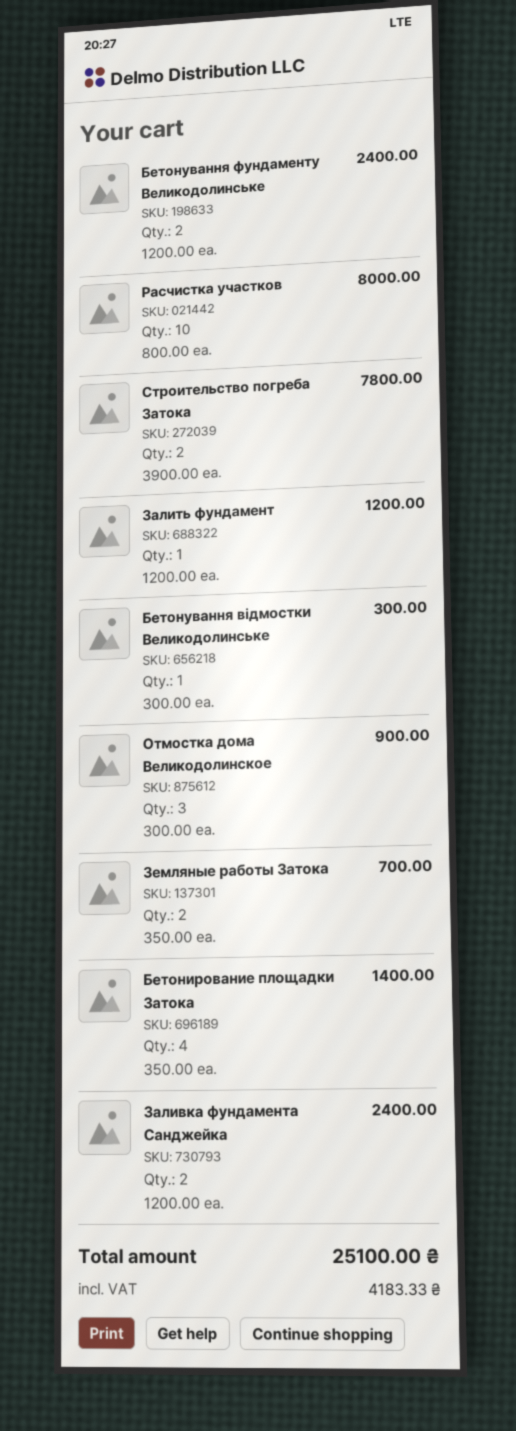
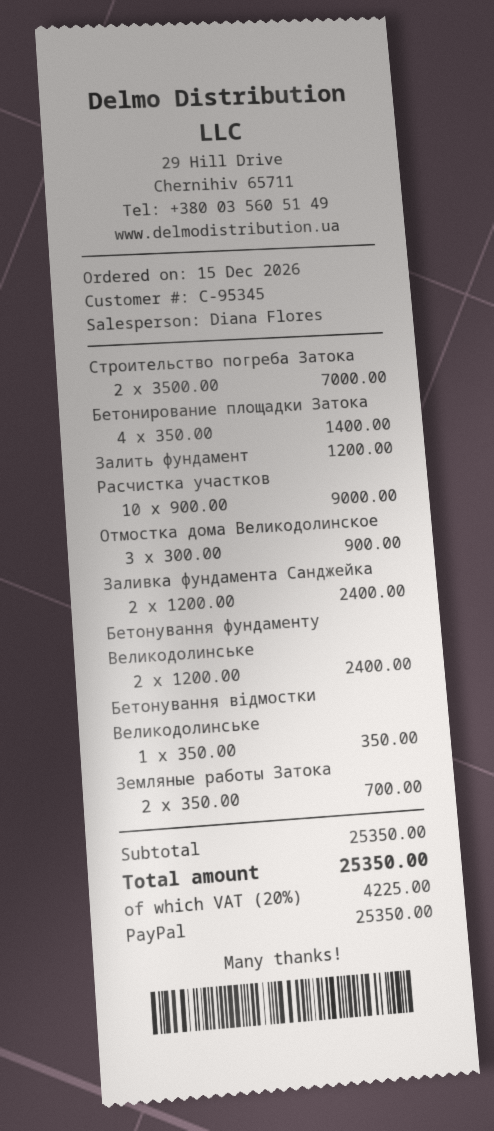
Расчистка участков: 10 x 800.00 = 8000.00 -> 10 x 900.00 = 9000.00
Строительство погреба Затока: 2 x 3900.00 = 7800.00 -> 2 x 3500.00 = 7000.00
Бетонування відмостки Великодолинське: 1 x 300.00 = 300.00 -> 1 x 350.00 = 350.00
tax: 4183.33 -> 4225.00
total: 25100.00 -> 25350.00

